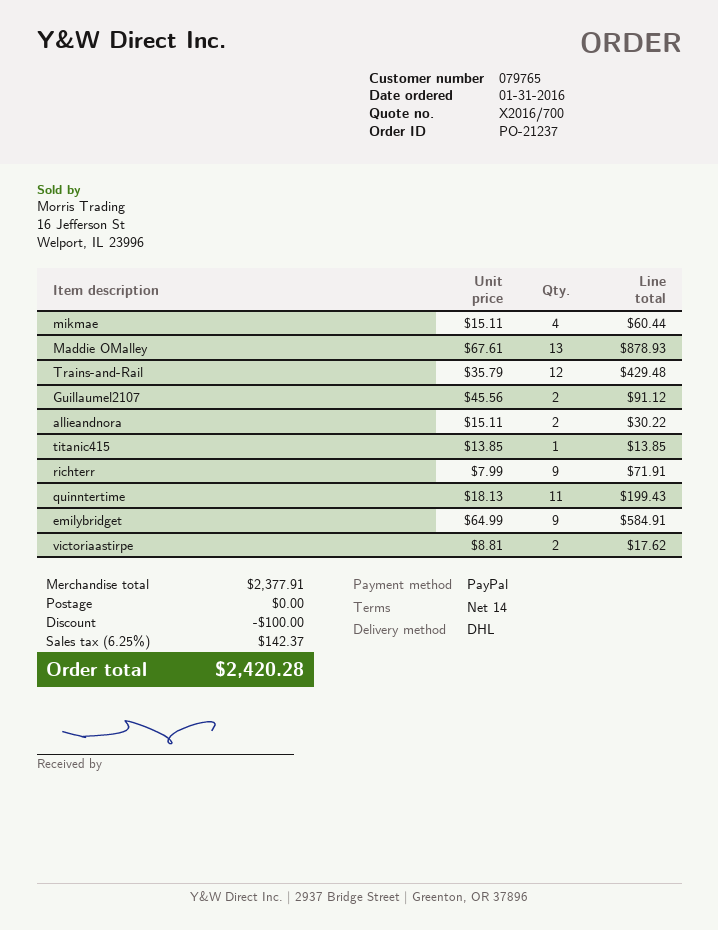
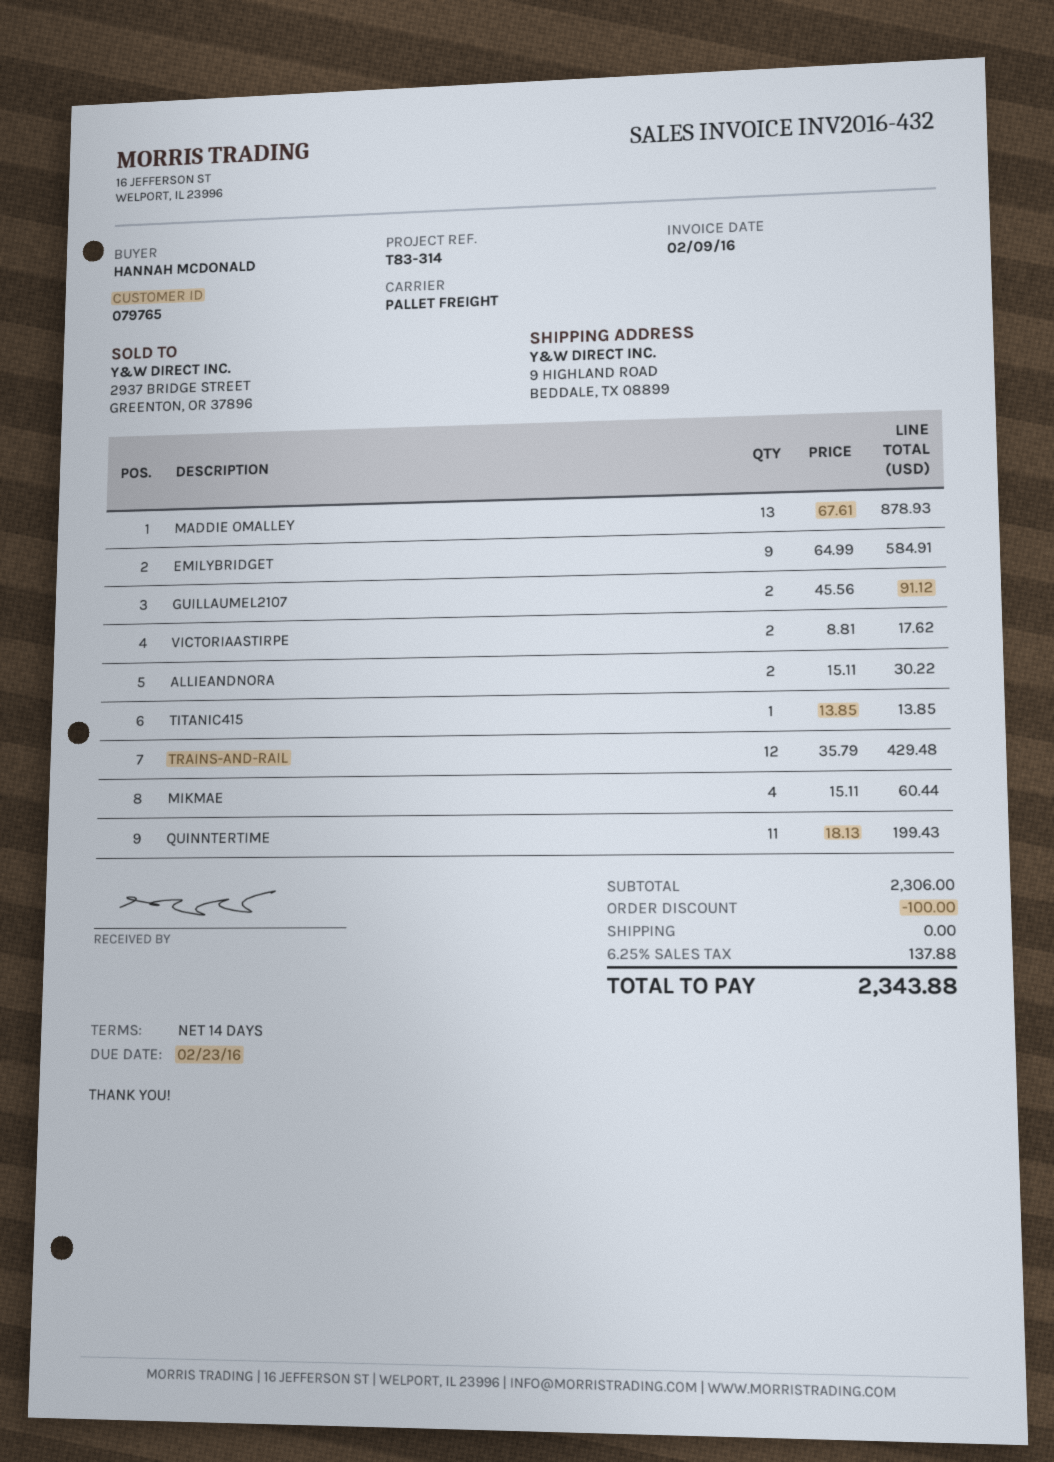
shipping method: DHL -> pallet freight
richterr: 9 x 7.99 = 71.91 -> none
subtotal: 2377.91 -> 2306.00
tax: 6.25% = 142.37 -> 6.25% = 137.88
total: 2420.28 -> 2343.88

